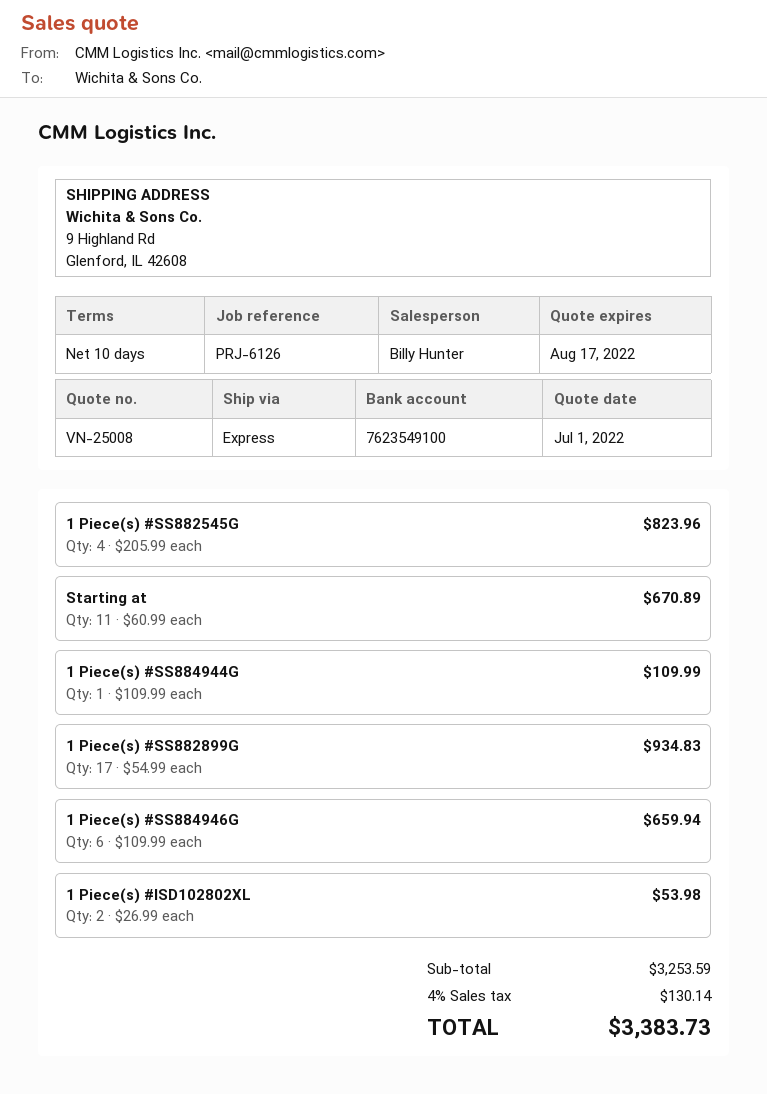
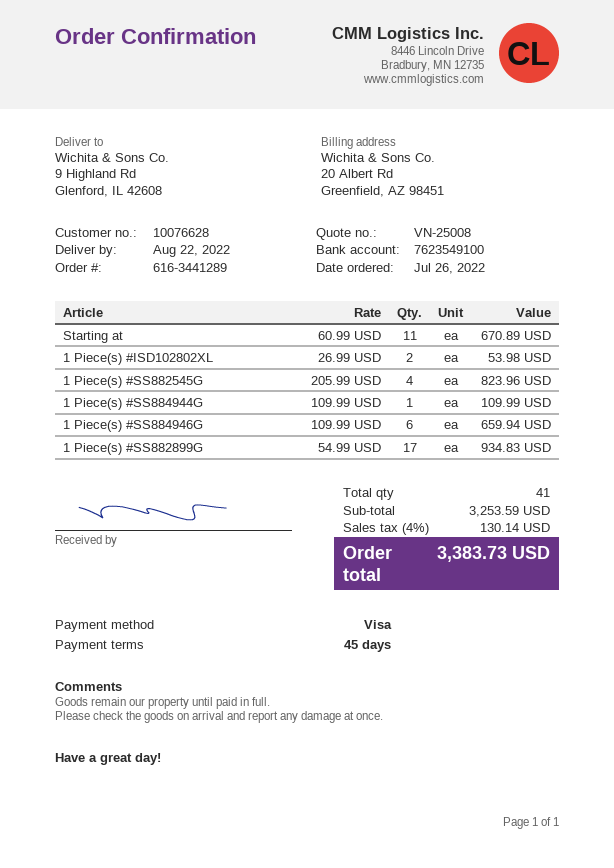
payment terms: 10 days -> 45 days

